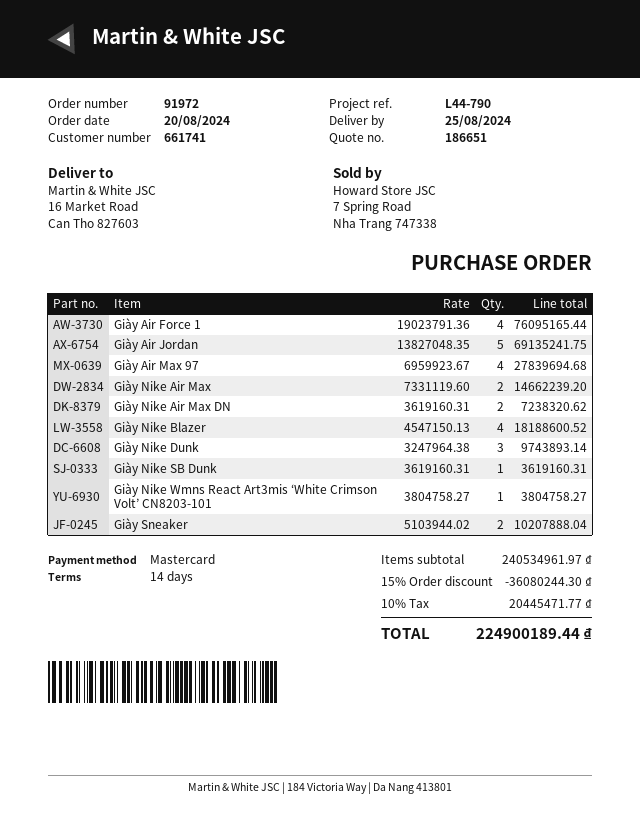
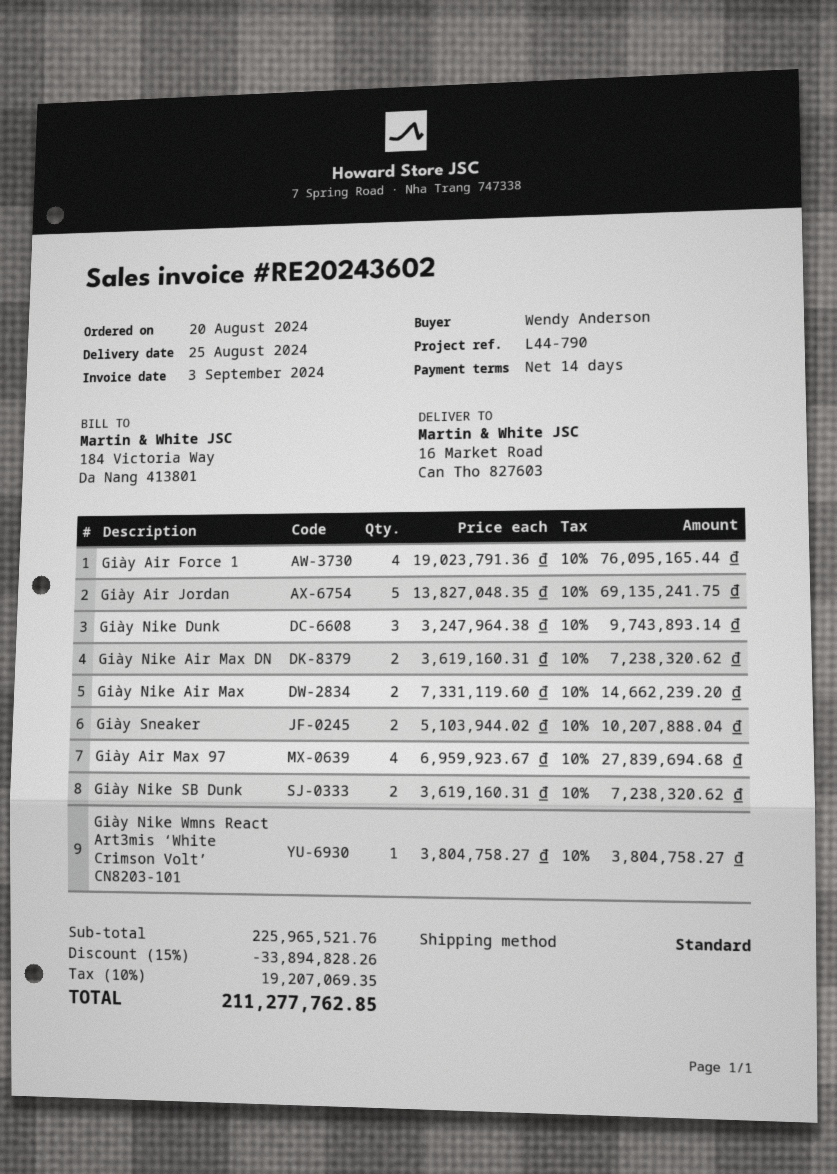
Giày Nike Blazer: 4 x 4547150.13 = 18188600.52 -> none
Giày Nike SB Dunk: 1 x 3619160.31 = 3619160.31 -> 2 x 3619160.31 = 7238320.62
subtotal: 240534961.97 -> 225965521.76
discount: 15% = 36080244.30 -> 15% = 33894828.26
tax: 10% = 20445471.77 -> 10% = 19207069.35
total: 224900189.44 -> 211277762.85

